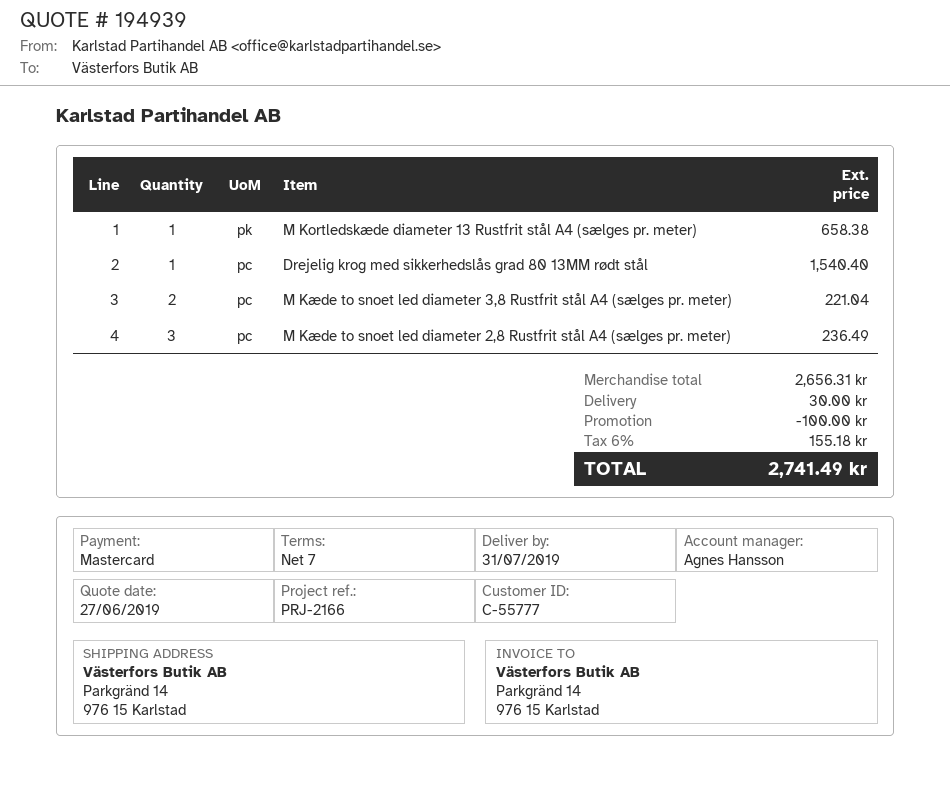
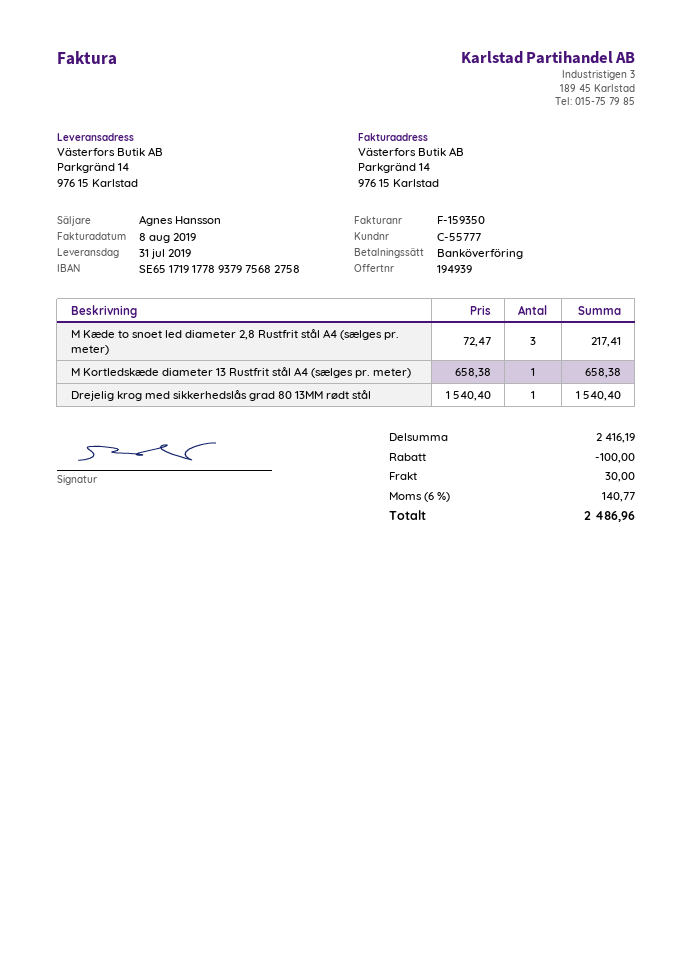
payment method: Mastercard -> bank transfer
M Kæde to snoet led diameter 3,8 Rustfrit stål A4 (sælges pr. meter): 2 for 221.04 -> none
M Kæde to snoet led diameter 2,8 Rustfrit stål A4 (sælges pr. meter): 3 for 236.49 -> 3 for 217.41
subtotal: 2656.31 -> 2416.19
tax: 6% = 155.18 -> 6% = 140.77
total: 2741.49 -> 2486.96

